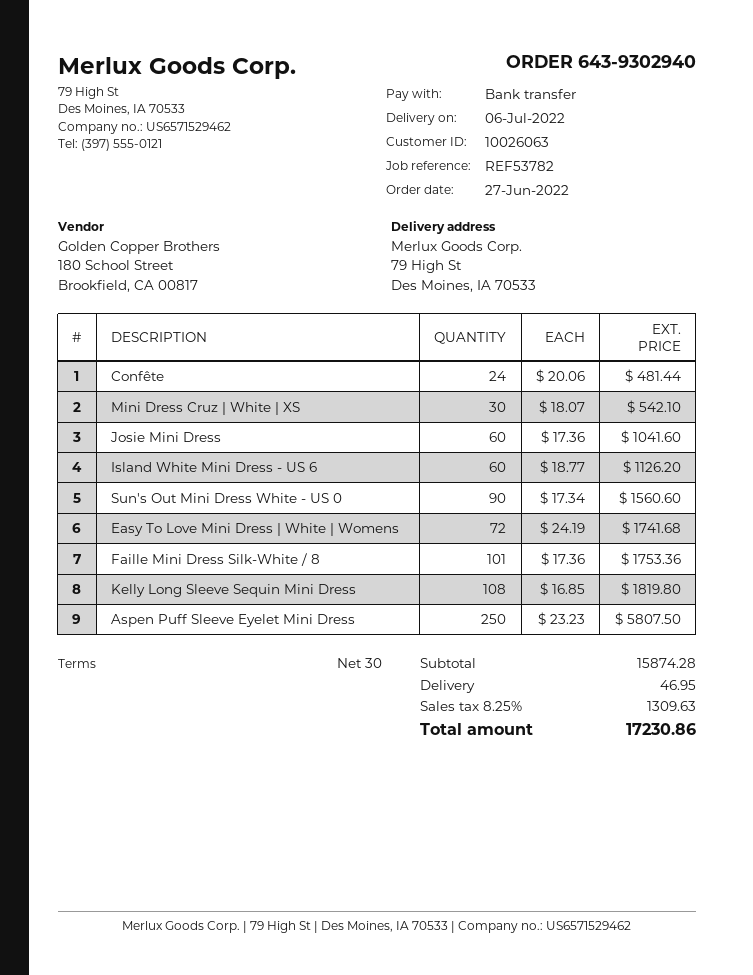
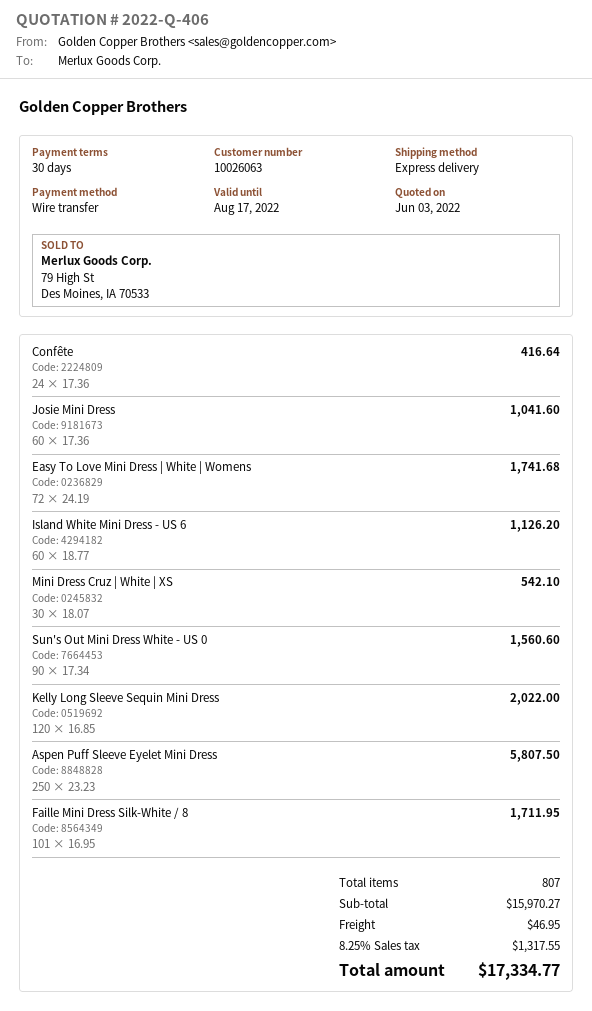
Confête: 24 x 20.06 = 481.44 -> 24 x 17.36 = 416.64
Faille Mini Dress Silk-White / 8: 101 x 17.36 = 1753.36 -> 101 x 16.95 = 1711.95
Kelly Long Sleeve Sequin Mini Dress: 108 x 16.85 = 1819.80 -> 120 x 16.85 = 2022.00
subtotal: 15874.28 -> 15970.27
tax: 8.25% = 1309.63 -> 8.25% = 1317.55
total: 17230.86 -> 17334.77

